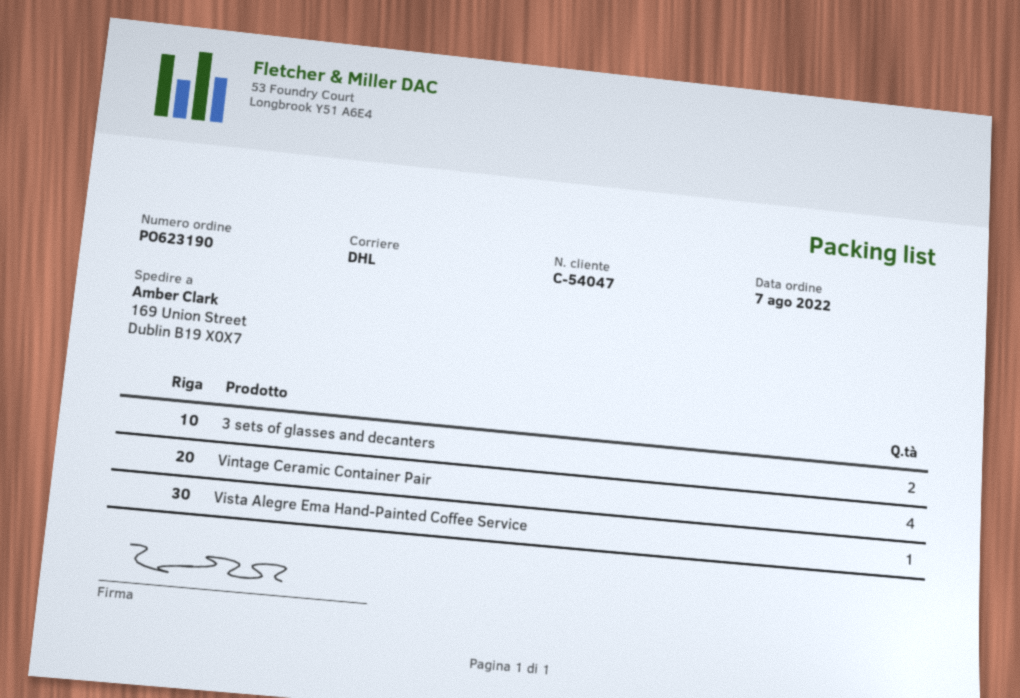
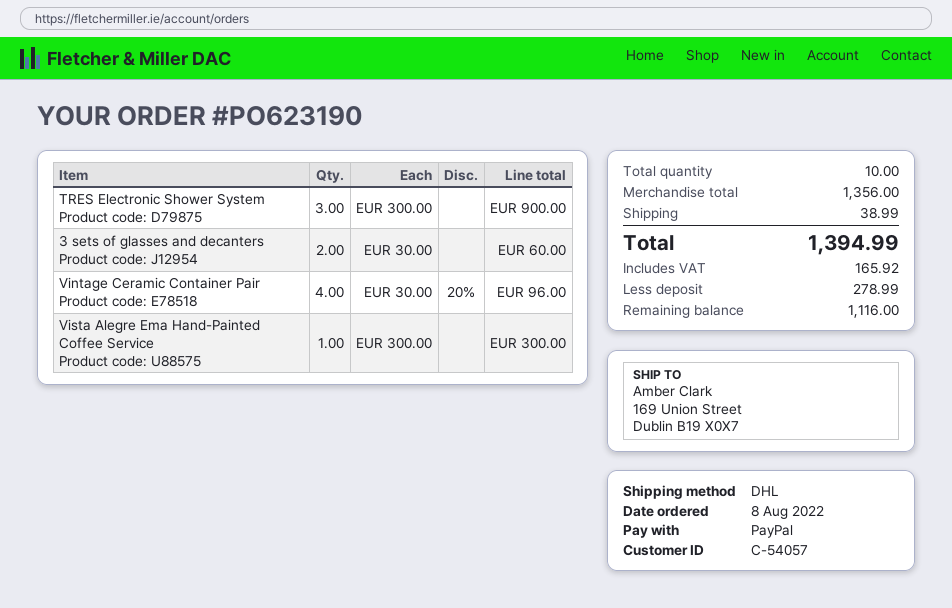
order date: 2022-08-07 -> 2022-08-08
customer number: C-54047 -> C-54057
TRES Electronic Shower System: none -> 3

